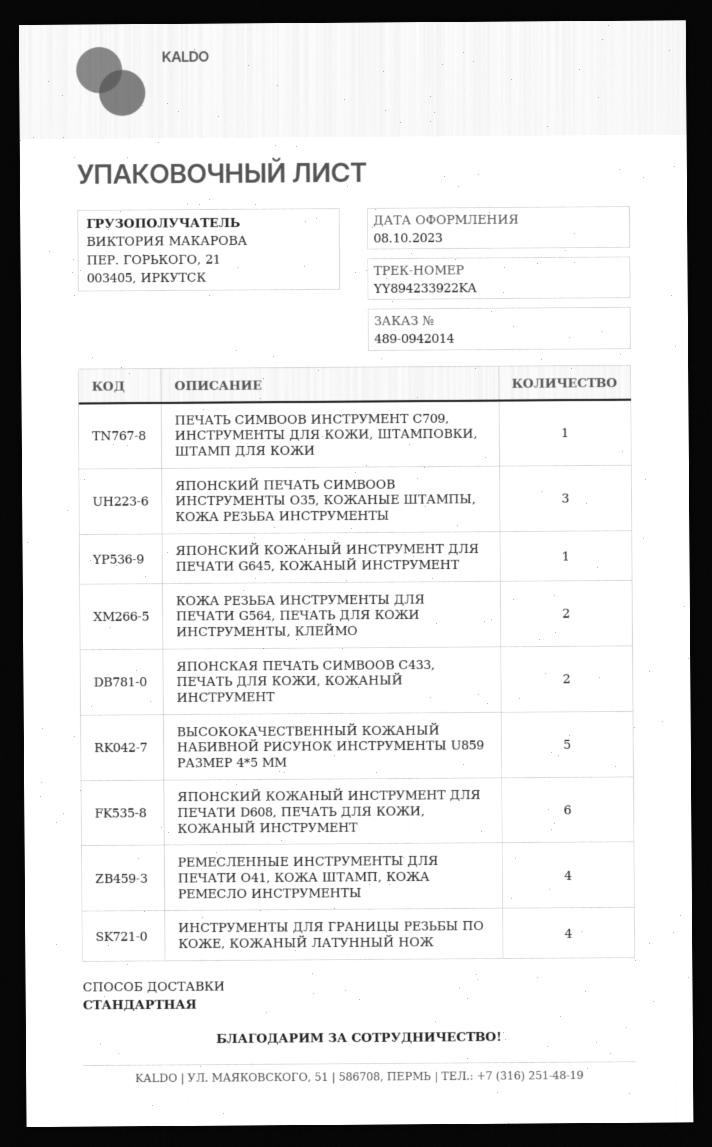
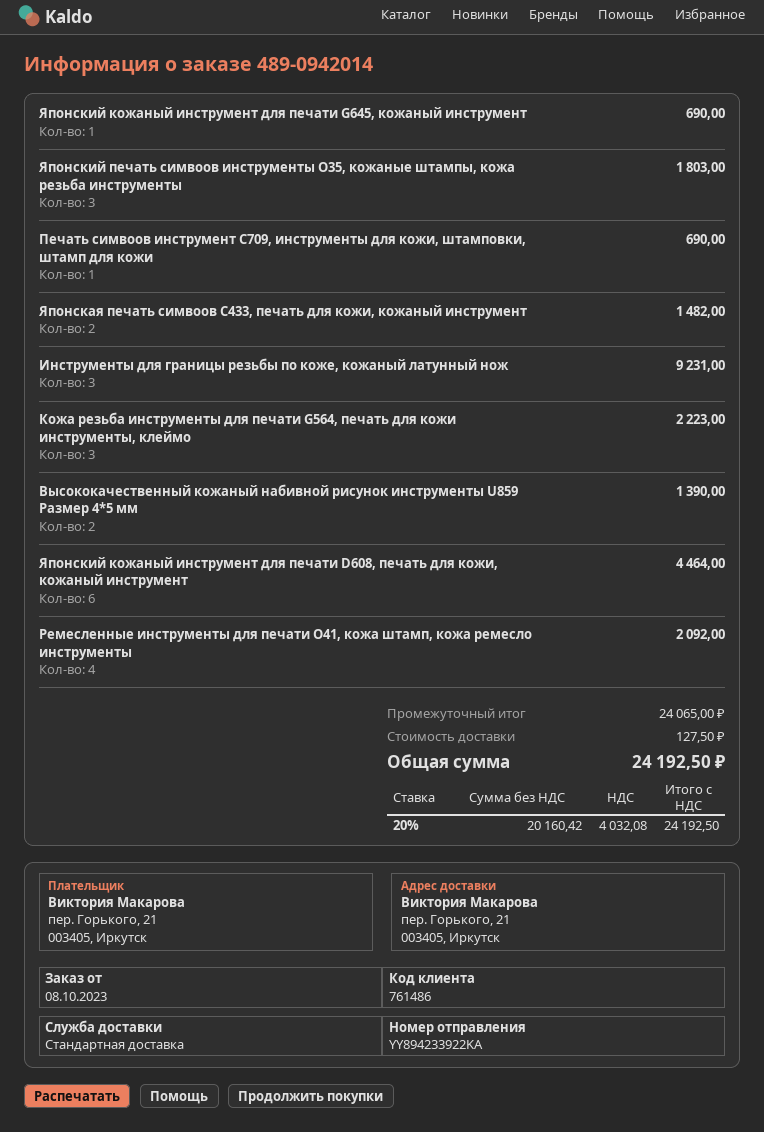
КОЖА РЕЗЬБА ИНСТРУМЕНТЫ ДЛЯ ПЕЧАТИ G564, ПЕЧАТЬ ДЛЯ КОЖИ ИНСТРУМЕНТЫ, КЛЕЙМО: 2 -> 3
ВЫСОКОКАЧЕСТВЕННЫЙ КОЖАНЫЙ НАБИВНОЙ РИСУНОК ИНСТРУМЕНТЫ U859 РАЗМЕР 4*5 ММ: 5 -> 2
ИНСТРУМЕНТЫ ДЛЯ ГРАНИЦЫ РЕЗЬБЫ ПО КОЖЕ, КОЖАНЫЙ ЛАТУННЫЙ НОЖ: 4 -> 3

